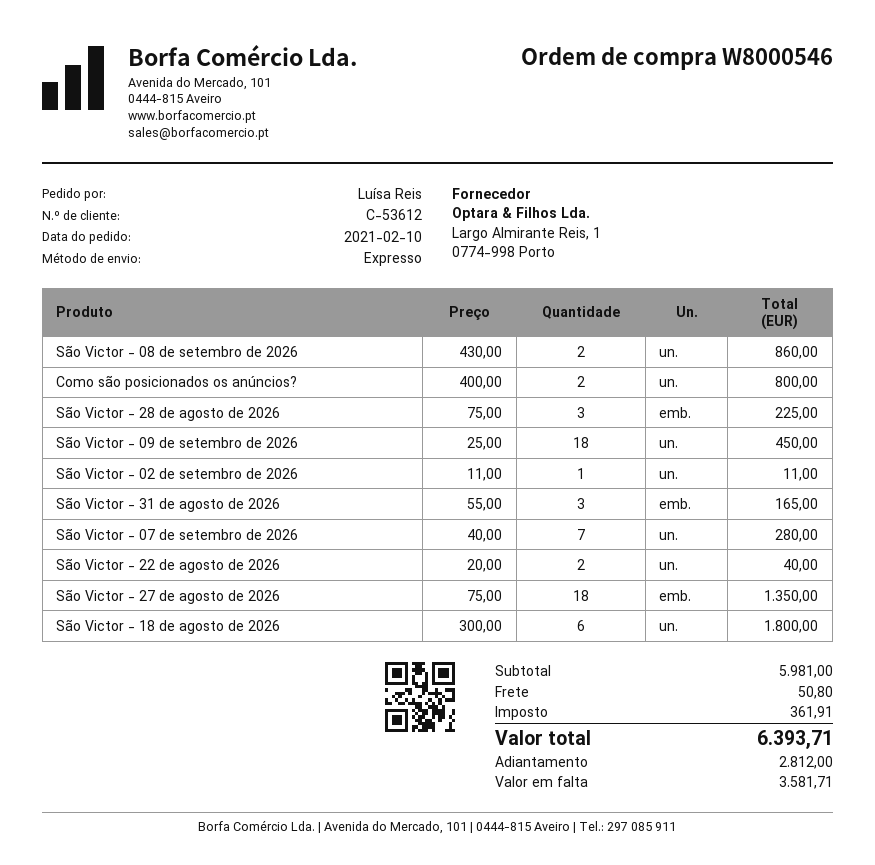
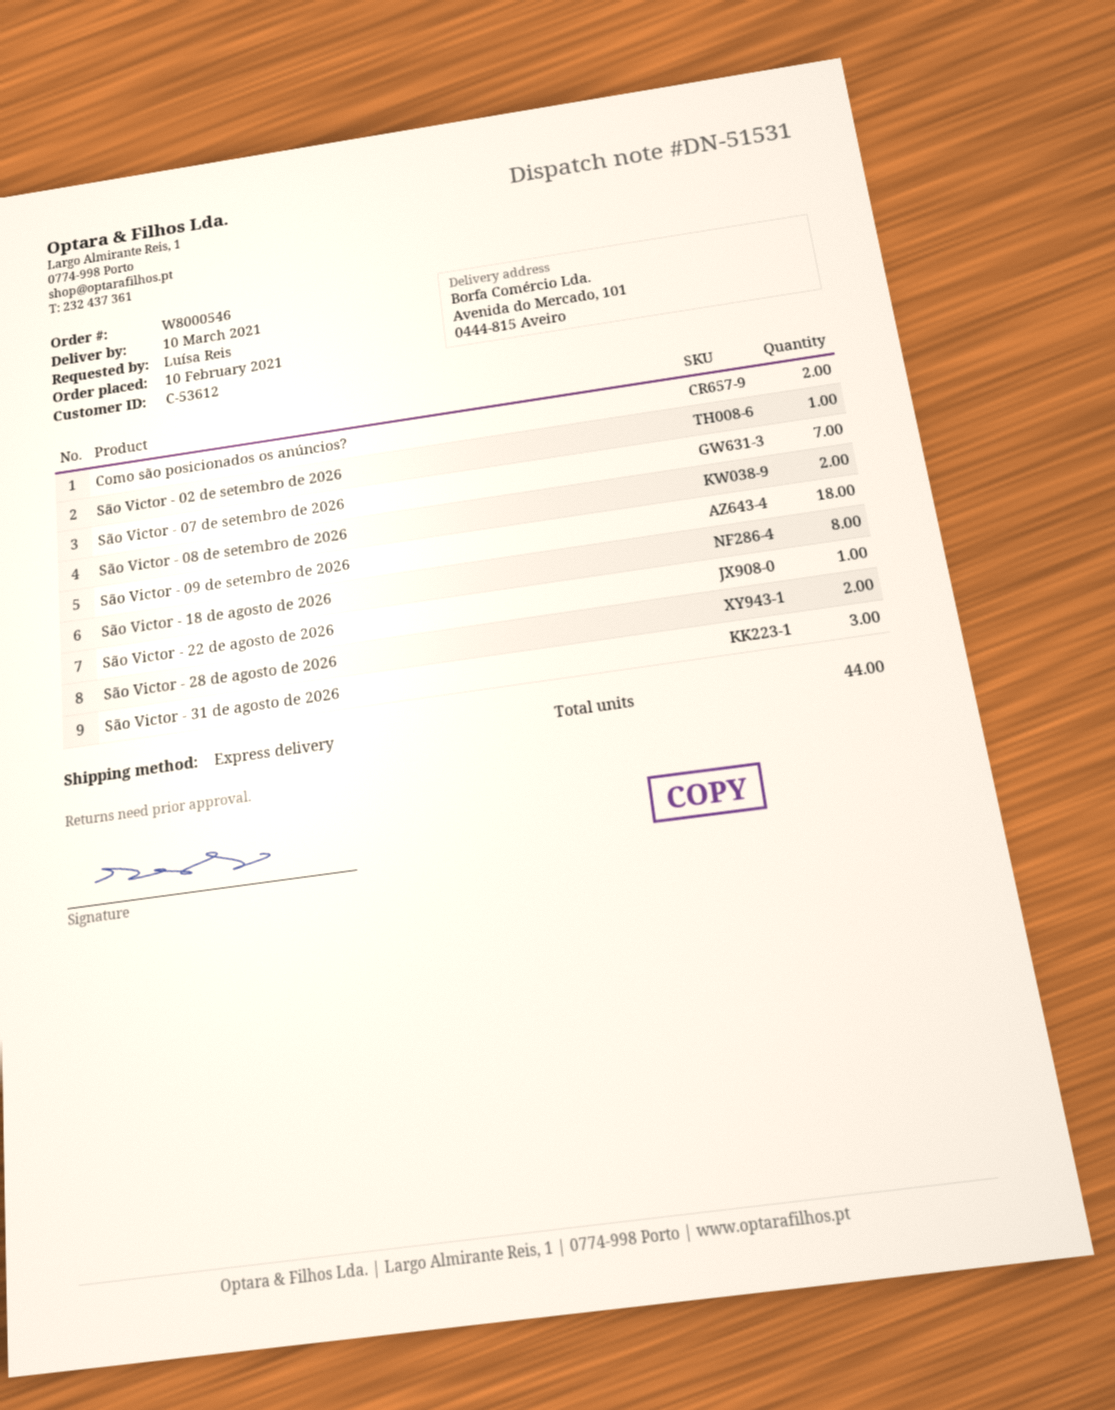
São Victor - 28 de agosto de 2026: 3 -> 2
São Victor - 22 de agosto de 2026: 2 -> 1
São Victor - 27 de agosto de 2026: 18 -> none
São Victor - 18 de agosto de 2026: 6 -> 8

